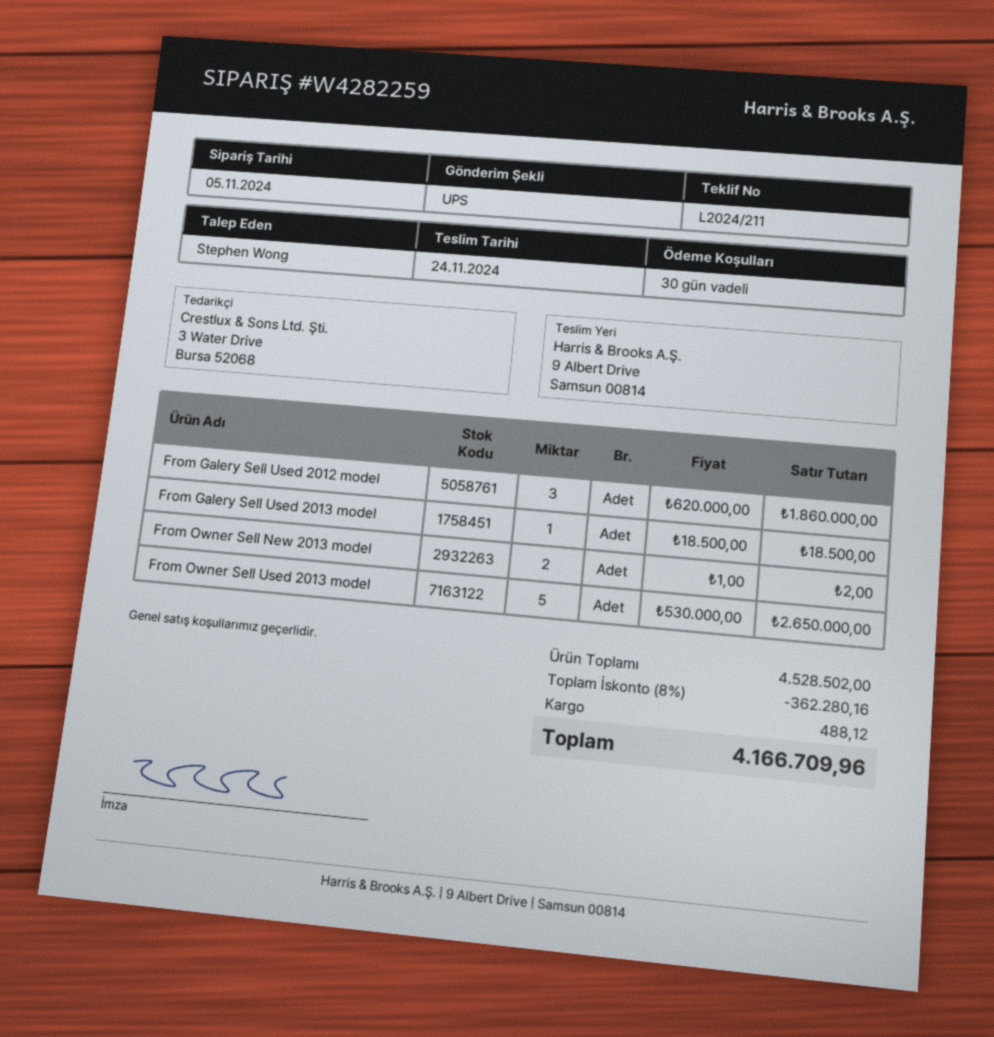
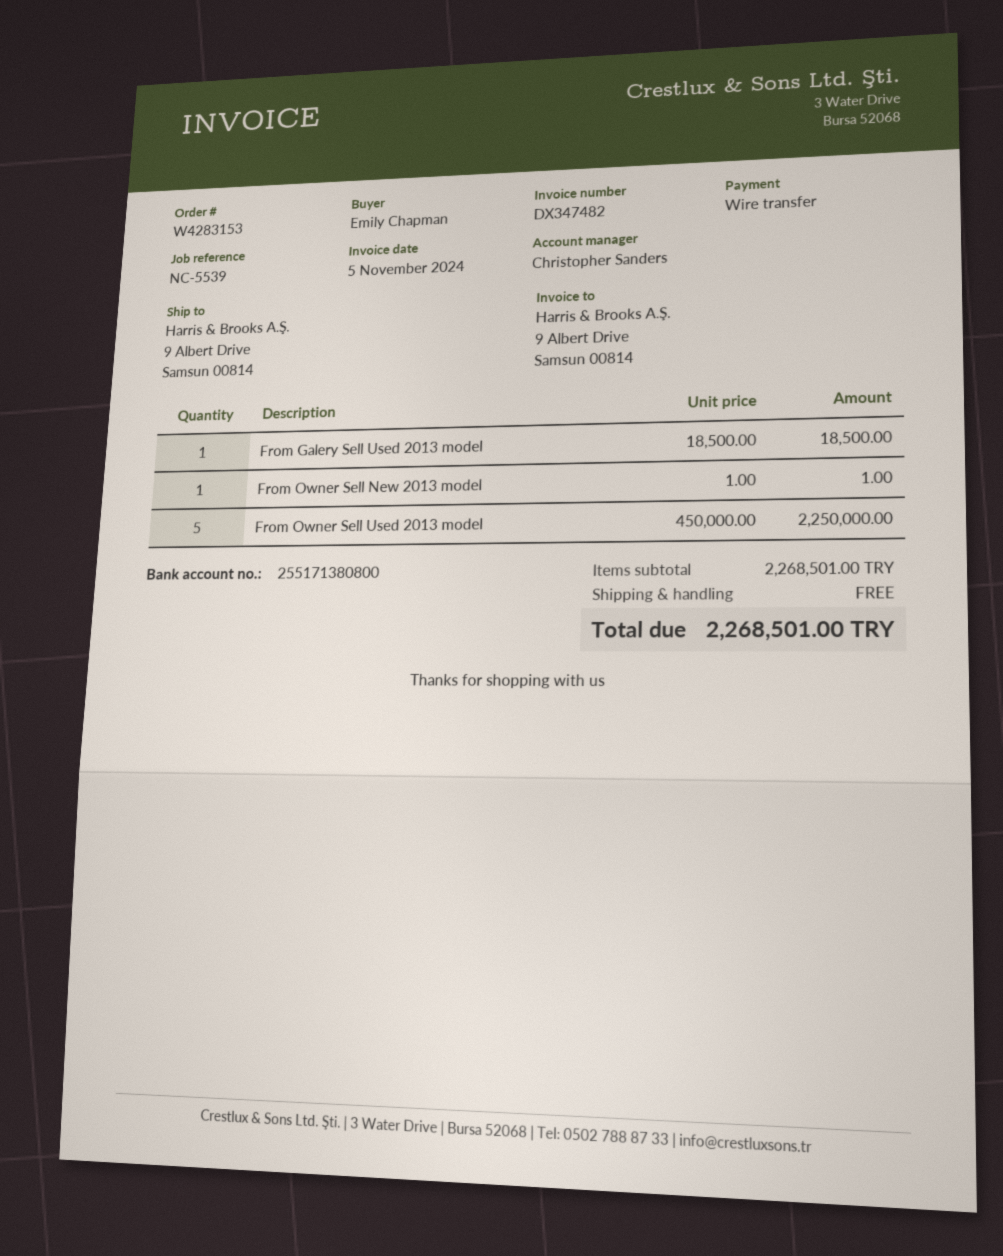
order number: W4282259 -> W4283153
ordered by: Stephen Wong -> Emily Chapman
From Galery Sell Used 2012 model: 3 x 620000.00 = 1860000.00 -> none
From Owner Sell New 2013 model: 2 x 1.00 = 2.00 -> 1 x 1.00 = 1.00
From Owner Sell Used 2013 model: 5 x 530000.00 = 2650000.00 -> 5 x 450000.00 = 2250000.00
subtotal: 4528502.00 -> 2268501.00
discount: 8% = 362280.16 -> none
shipping: 488.12 -> 0.00
total: 4166709.96 -> 2268501.00

